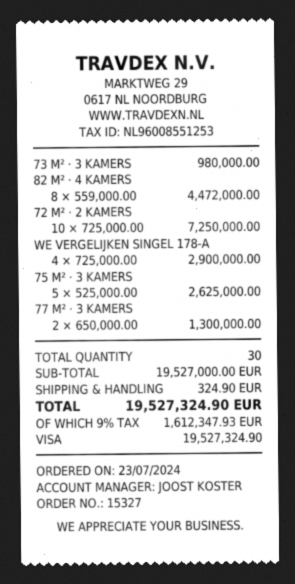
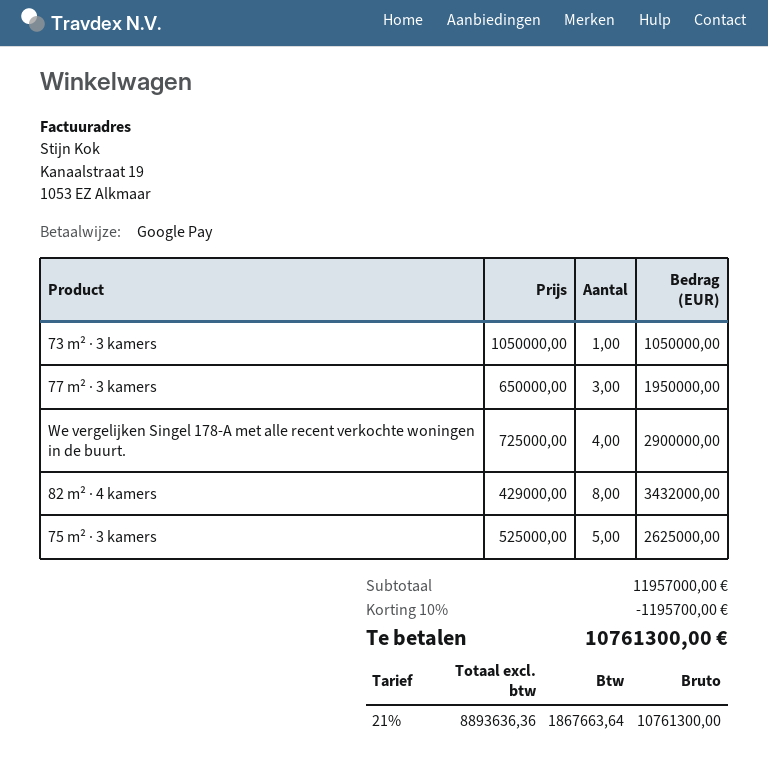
payment method: Visa -> Google Pay
73 M² · 3 KAMERS: 1 x 980000.00 = 980000.00 -> 1 x 1050000.00 = 1050000.00
82 M² · 4 KAMERS: 8 x 559000.00 = 4472000.00 -> 8 x 429000.00 = 3432000.00
72 M² · 2 KAMERS: 10 x 725000.00 = 7250000.00 -> none
77 M² · 3 KAMERS: 2 x 650000.00 = 1300000.00 -> 3 x 650000.00 = 1950000.00
subtotal: 19527000.00 -> 11957000.00
discount: none -> 10% = 1195700.00
shipping: 324.90 -> none
tax: 9% = 1612347.93 -> 21% = 1867663.64
total: 19527324.90 -> 10761300.00

